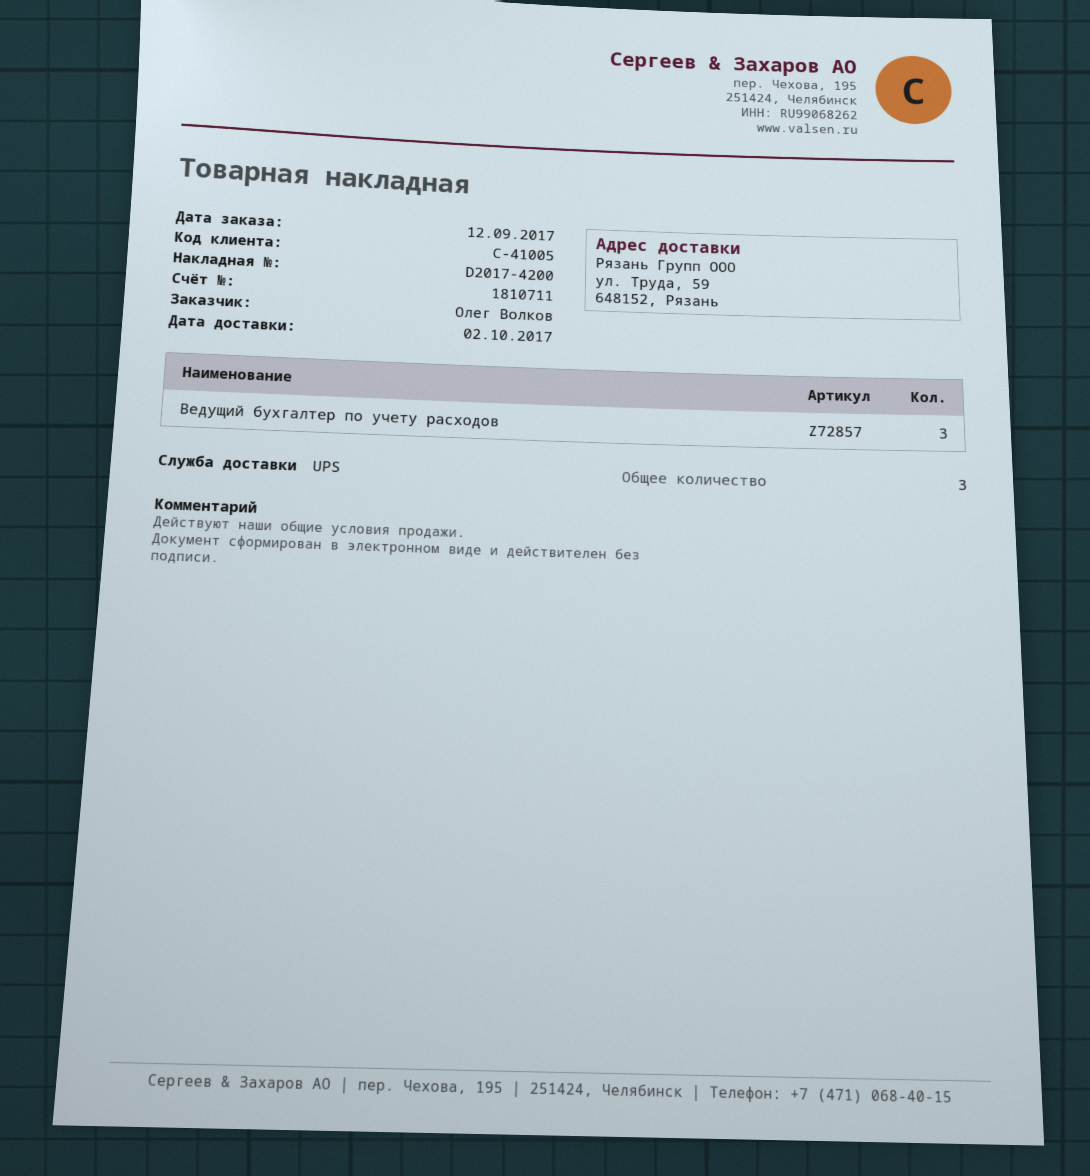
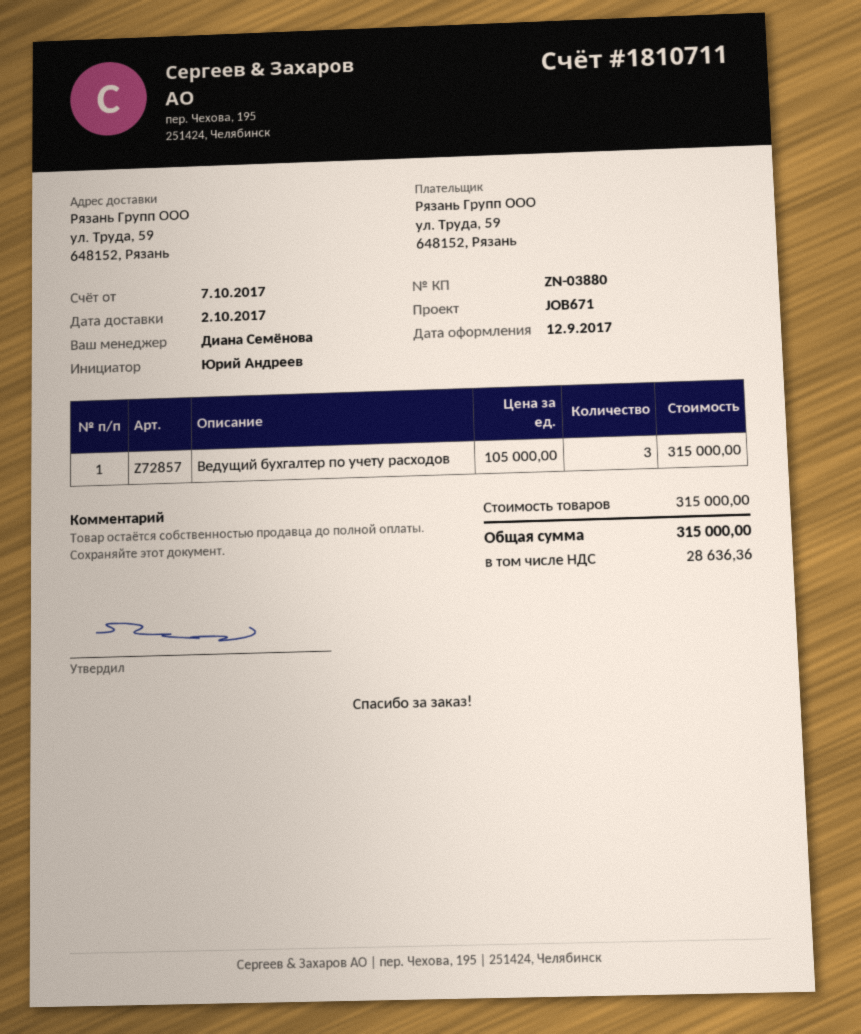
ordered by: Олег Волков -> Юрий Андреев

